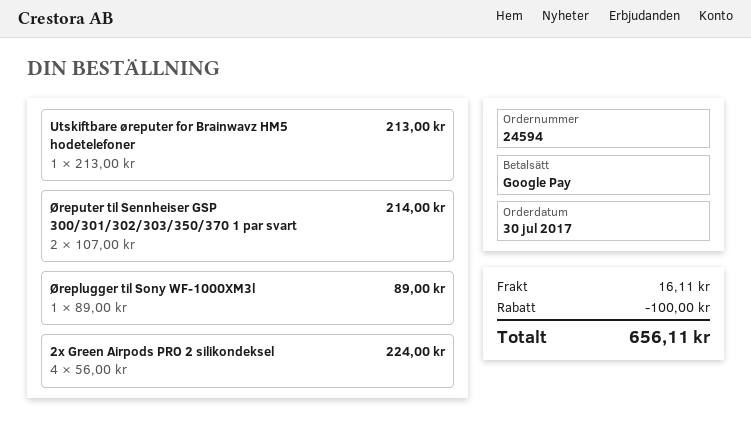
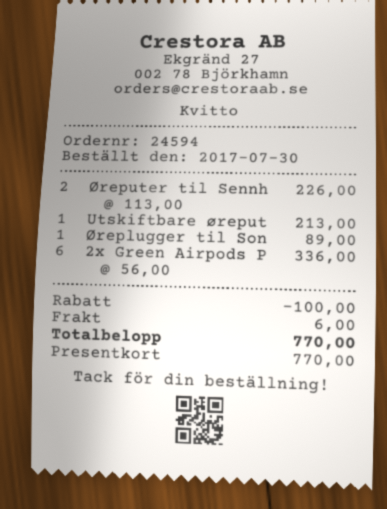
payment method: Google Pay -> gift card
Øreputer til Sennheiser GSP 300/301/302/303/350/370 1 par svart: 2 x 107.00 = 214.00 -> 2 x 113.00 = 226.00
2x Green Airpods PRO 2 silikondeksel: 4 x 56.00 = 224.00 -> 6 x 56.00 = 336.00
shipping: 16.11 -> 6.00
total: 656.11 -> 770.00

